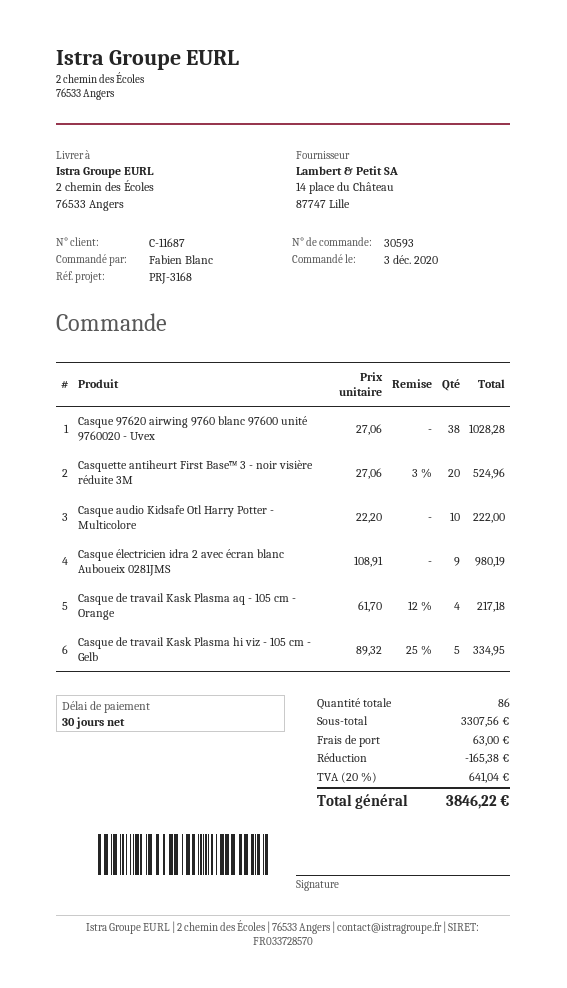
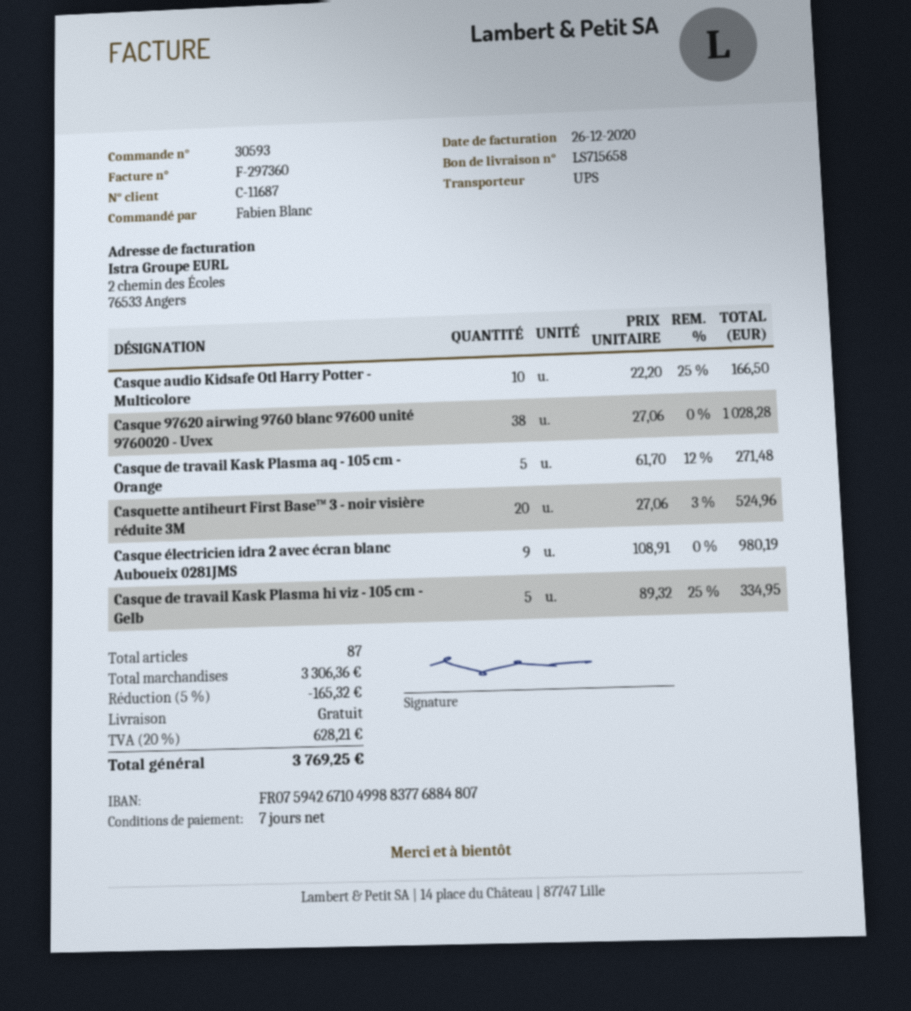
payment terms: 30 days -> 7 days
Casque audio Kidsafe Otl Harry Potter - Multicolore: 10 x 22.20 = 222.00 -> 10 x 22.20 - 25% = 166.50
Casque de travail Kask Plasma aq - 105 cm - Orange: 4 x 61.70 - 12% = 217.18 -> 5 x 61.70 - 12% = 271.48
total quantity: 86 -> 87
subtotal: 3307.56 -> 3306.36
discount: 165.38 -> 165.32
shipping: 63.00 -> 0.00
tax: 20% = 641.04 -> 20% = 628.21
total: 3846.22 -> 3769.25

